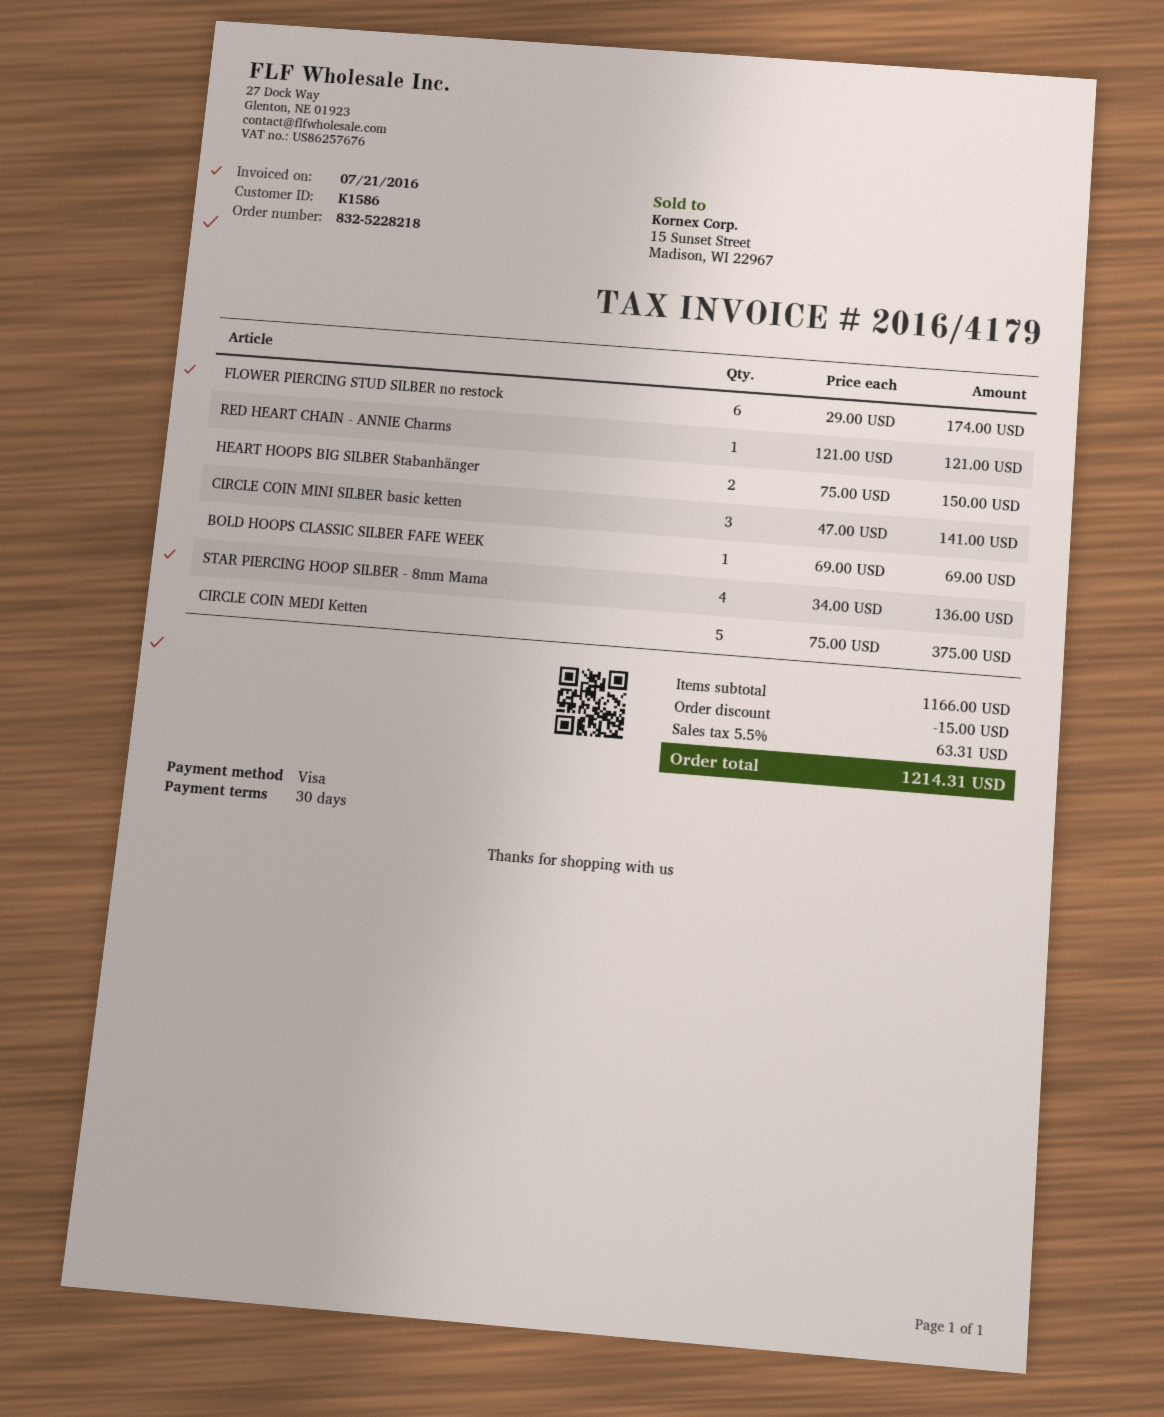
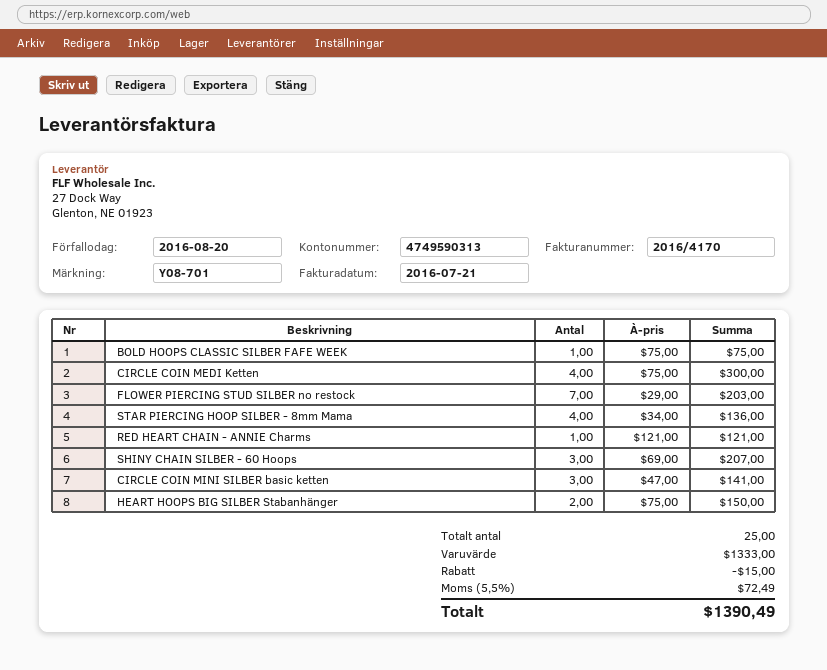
invoice number: 2016/4179 -> 2016/4170
FLOWER PIERCING STUD SILBER no restock: 6 x 29.00 = 174.00 -> 7 x 29.00 = 203.00
BOLD HOOPS CLASSIC SILBER FAFE WEEK: 1 x 69.00 = 69.00 -> 1 x 75.00 = 75.00
CIRCLE COIN MEDI Ketten: 5 x 75.00 = 375.00 -> 4 x 75.00 = 300.00
SHINY CHAIN SILBER - 60 Hoops: none -> 3 x 69.00 = 207.00
subtotal: 1166.00 -> 1333.00
tax: 5.5% = 63.31 -> 5.5% = 72.49
total: 1214.31 -> 1390.49

